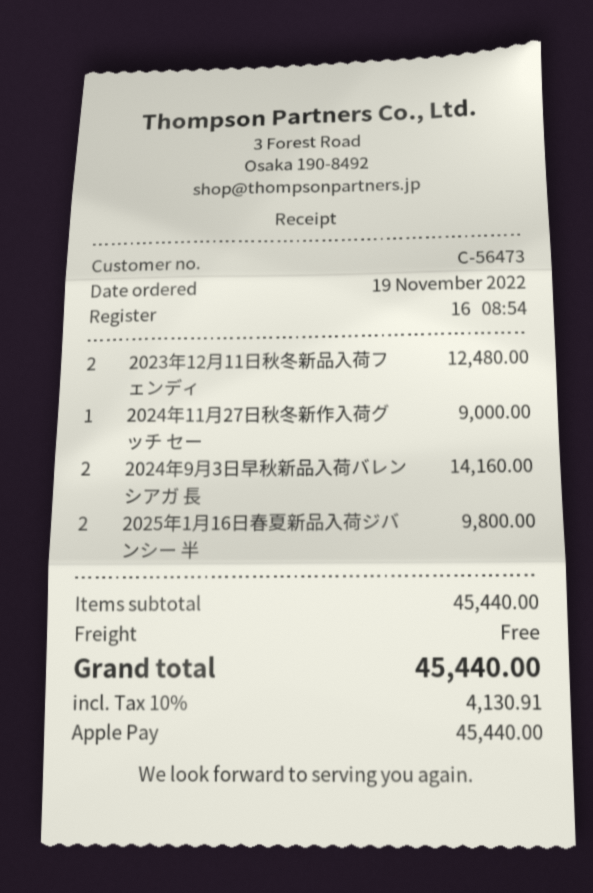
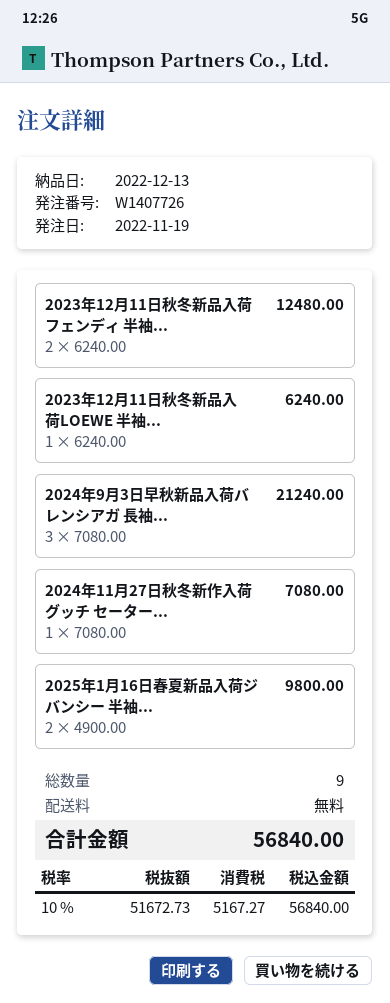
2024年11月27日秋冬新作入荷グッチ セー: 1 for 9000.00 -> 1 for 7080.00
2024年9月3日早秋新品入荷バレンシアガ 長: 2 for 14160.00 -> 3 for 21240.00
2023年12月11日秋冬新品入荷LOEWE 半袖...: none -> 1 for 6240.00
tax: 10% = 4130.91 -> 10% = 5167.27
total: 45440.00 -> 56840.00

